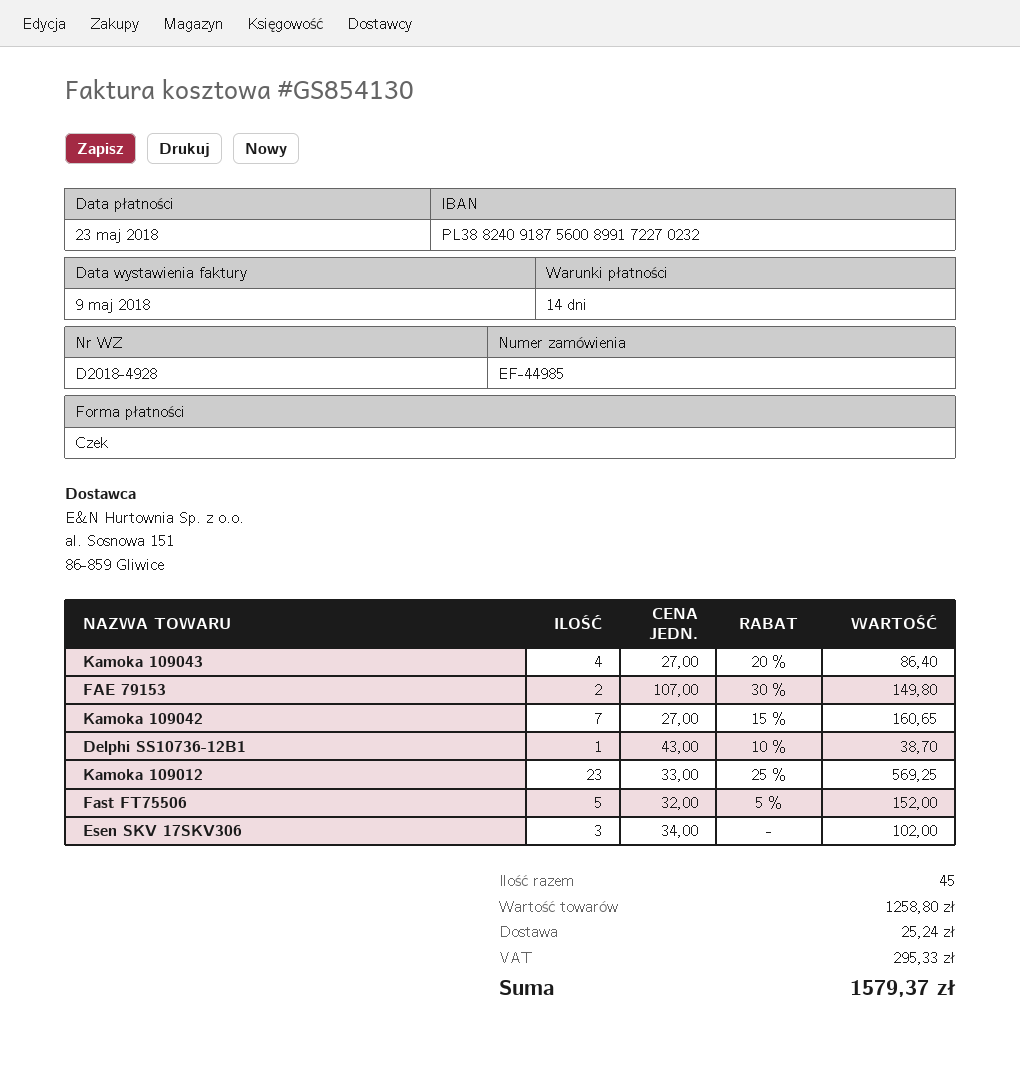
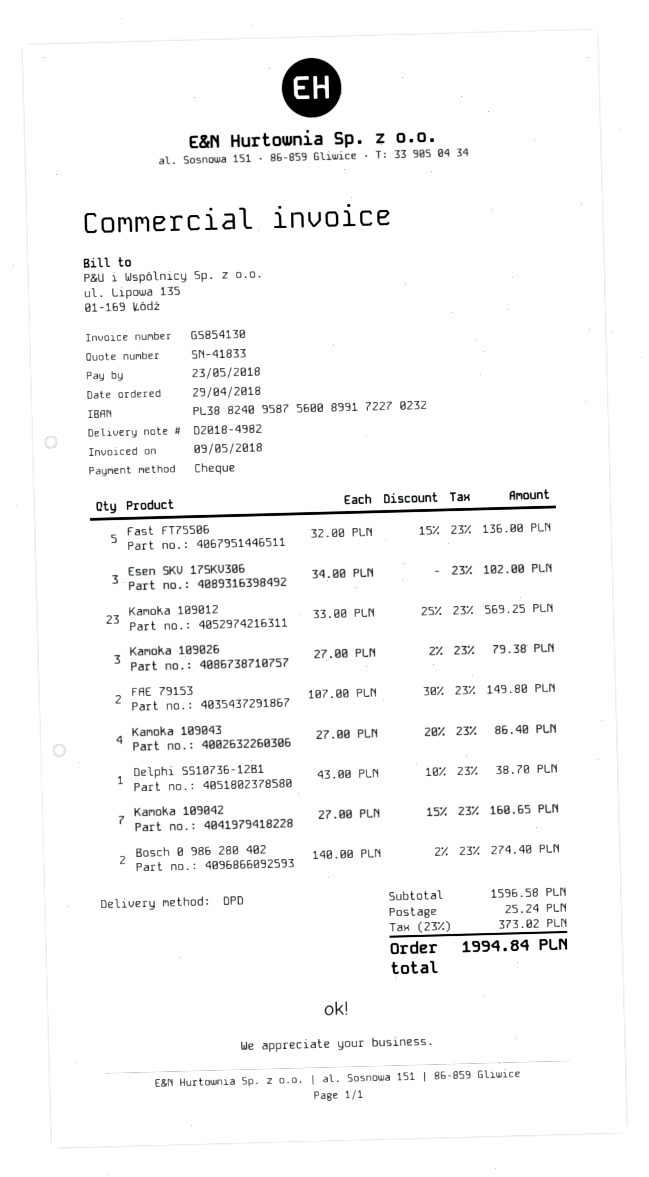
delivery note number: D2018-4928 -> D2018-4982
bank account: PL38824091875600899172270232 -> PL38824095875600899172270232
Fast FT75506: 5 x 32.00 - 5% = 152.00 -> 5 x 32.00 - 15% = 136.00
Kamoka 109026: none -> 3 x 27.00 - 2% = 79.38
Bosch 0 986 280 402: none -> 2 x 140.00 - 2% = 274.40
subtotal: 1258.80 -> 1596.58
tax: 295.33 -> 373.02
total: 1579.37 -> 1994.84

